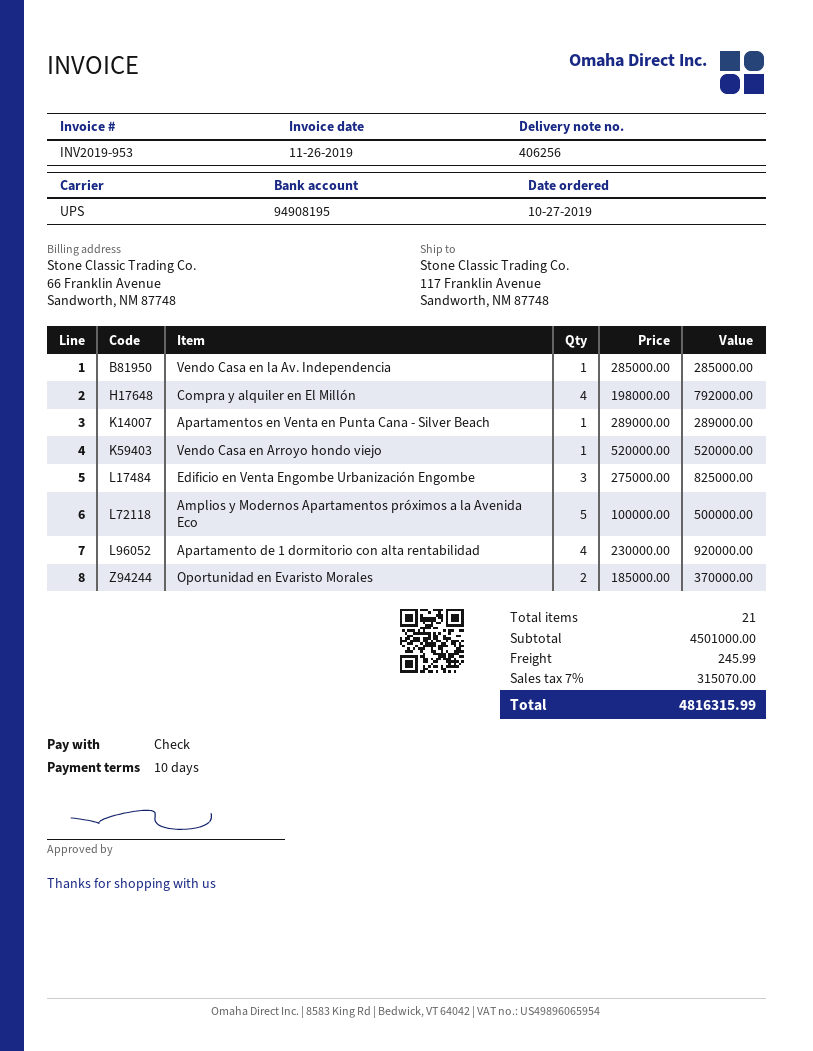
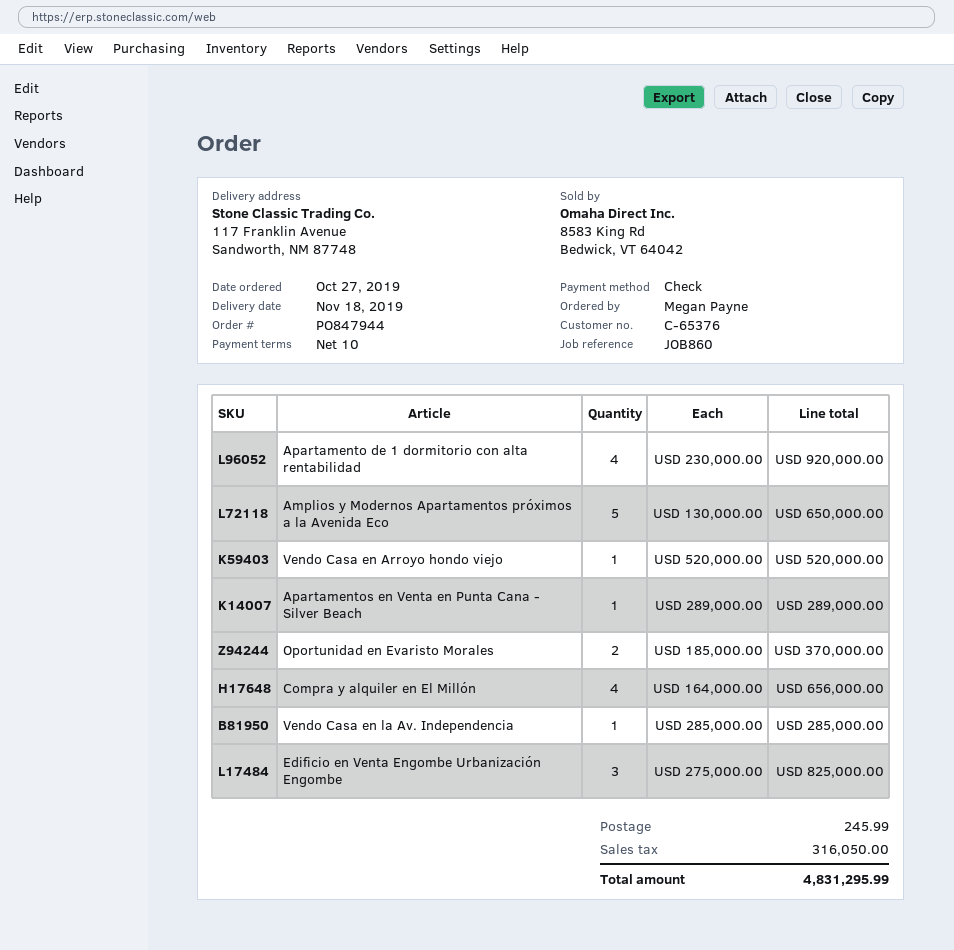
Compra y alquiler en El Millón: 4 x 198000.00 = 792000.00 -> 4 x 164000.00 = 656000.00
Amplios y Modernos Apartamentos próximos a la Avenida Eco: 5 x 100000.00 = 500000.00 -> 5 x 130000.00 = 650000.00
tax: 315070.00 -> 316050.00
total: 4816315.99 -> 4831295.99

